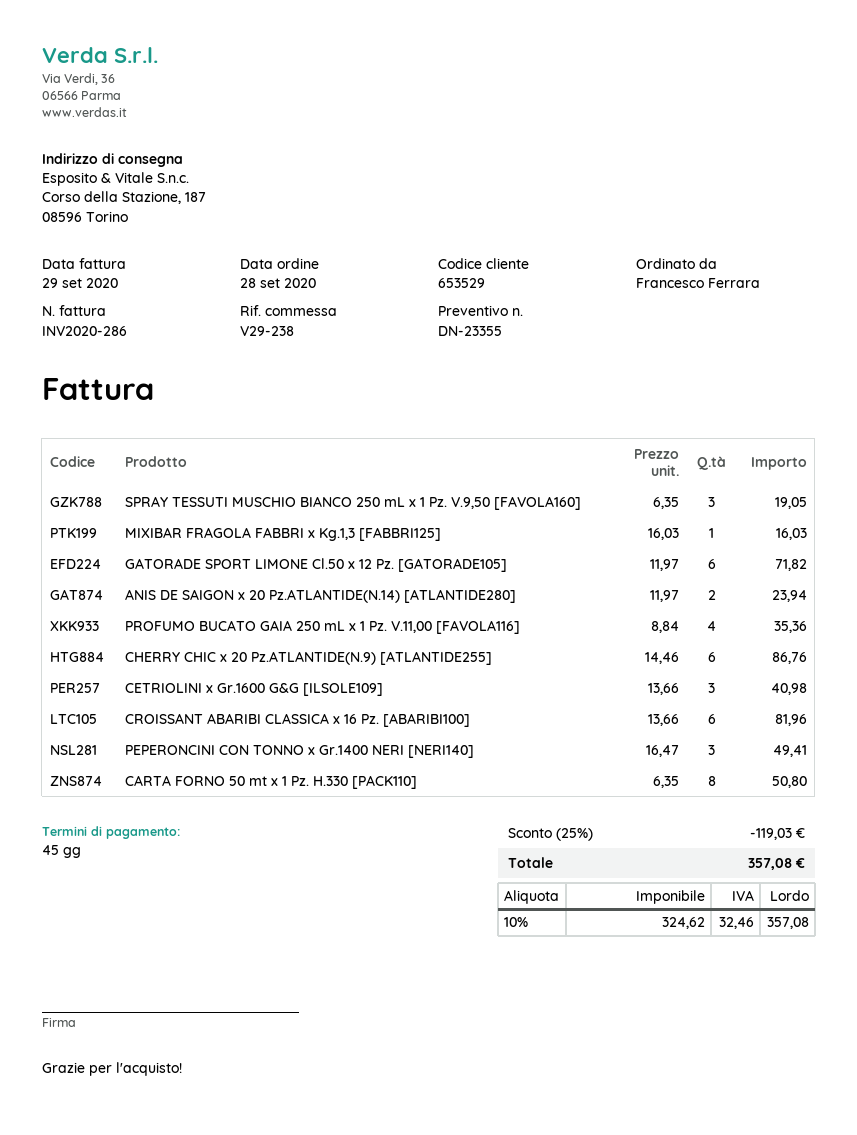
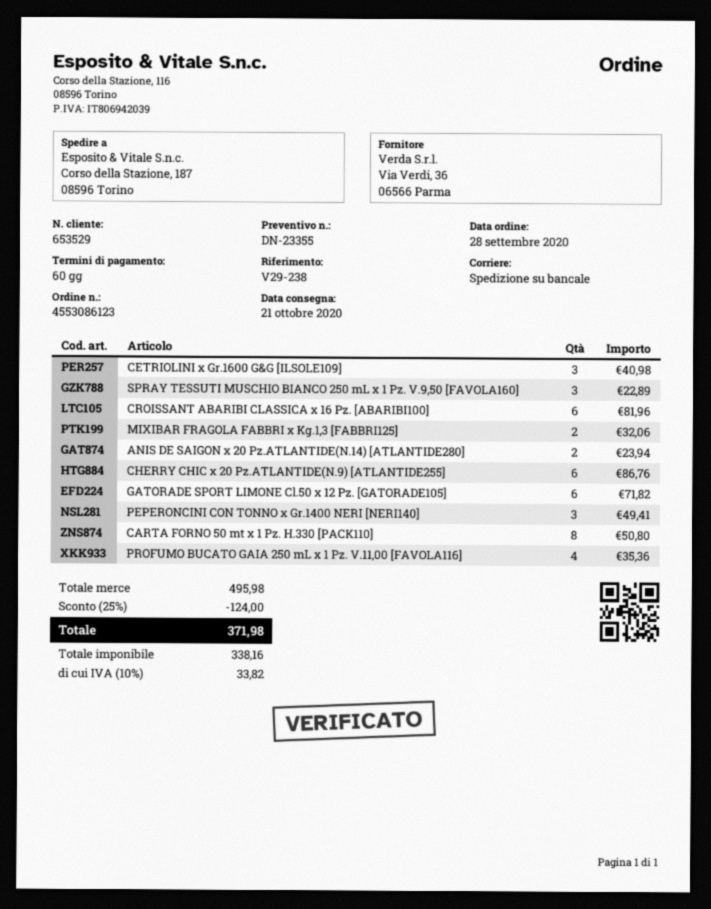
payment terms: 45 days -> 60 days
SPRAY TESSUTI MUSCHIO BIANCO 250 mL x 1 Pz. V.9,50 [FAVOLA160]: 3 for 19.05 -> 3 for 22.89
MIXIBAR FRAGOLA FABBRI x Kg.1,3 [FABBRI125]: 1 for 16.03 -> 2 for 32.06
discount: 25% = 119.03 -> 25% = 124.00
net: 324.62 -> 338.16
tax: 10% = 32.46 -> 10% = 33.82
total: 357.08 -> 371.98

